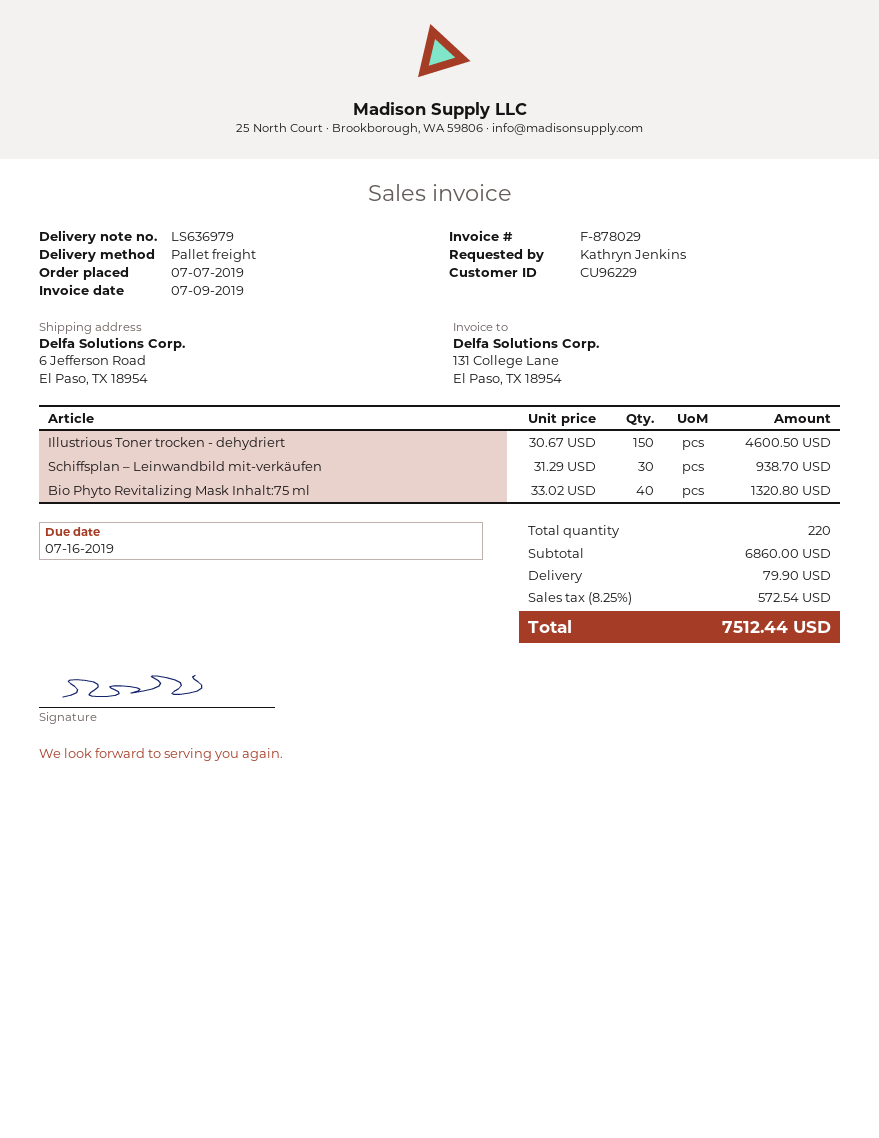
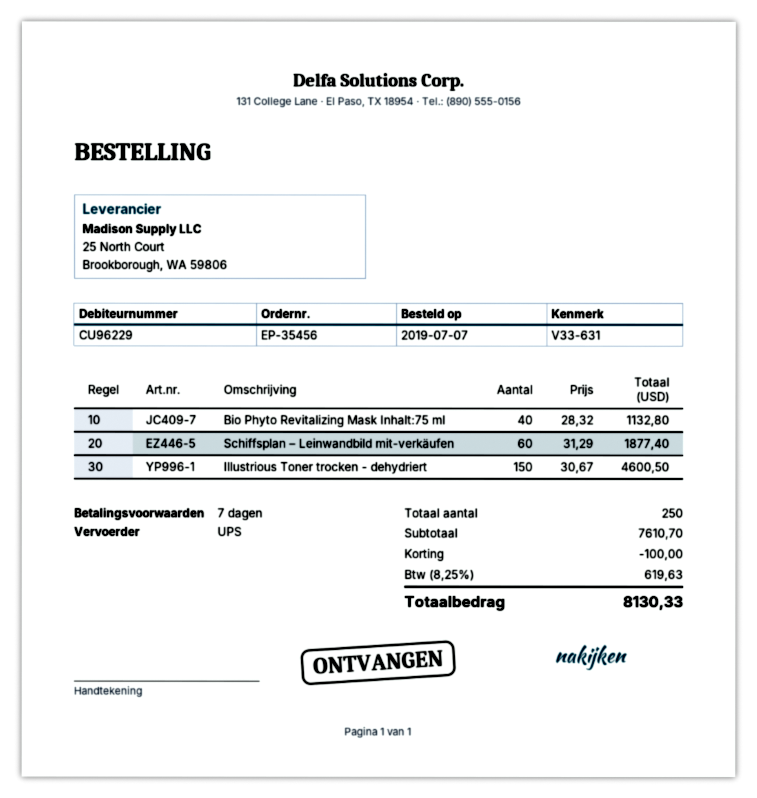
shipping method: pallet freight -> UPS
Schiffsplan – Leinwandbild mit-verkäufen: 30 x 31.29 = 938.70 -> 60 x 31.29 = 1877.40
Bio Phyto Revitalizing Mask Inhalt:75 ml: 40 x 33.02 = 1320.80 -> 40 x 28.32 = 1132.80
total quantity: 220 -> 250
subtotal: 6860.00 -> 7610.70
discount: none -> 100.00
shipping: 79.90 -> none
tax: 8.25% = 572.54 -> 8.25% = 619.63
total: 7512.44 -> 8130.33

